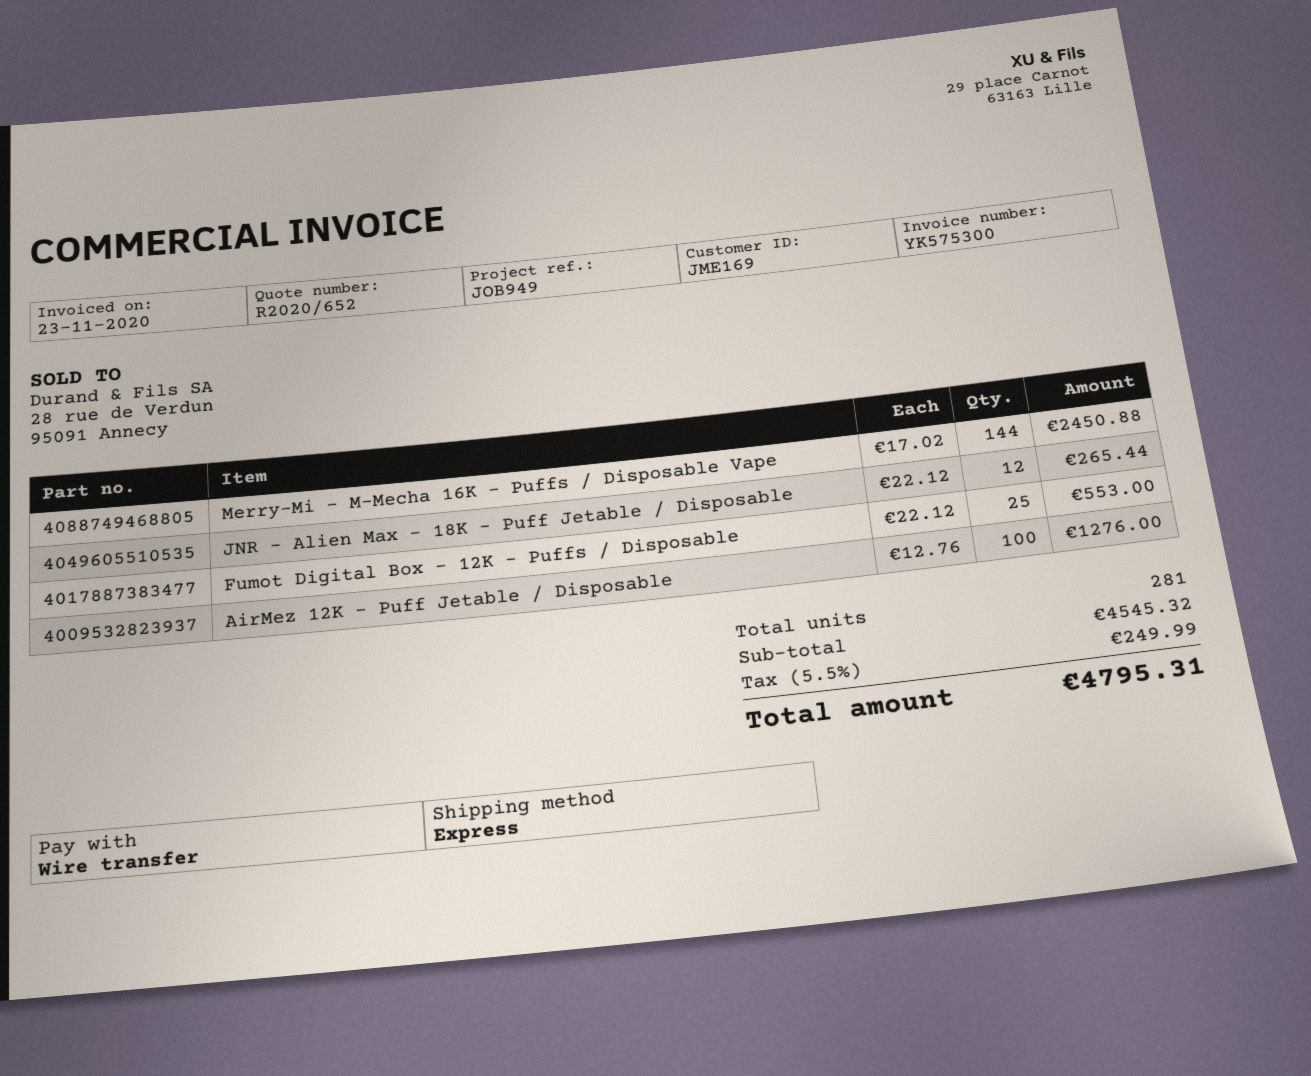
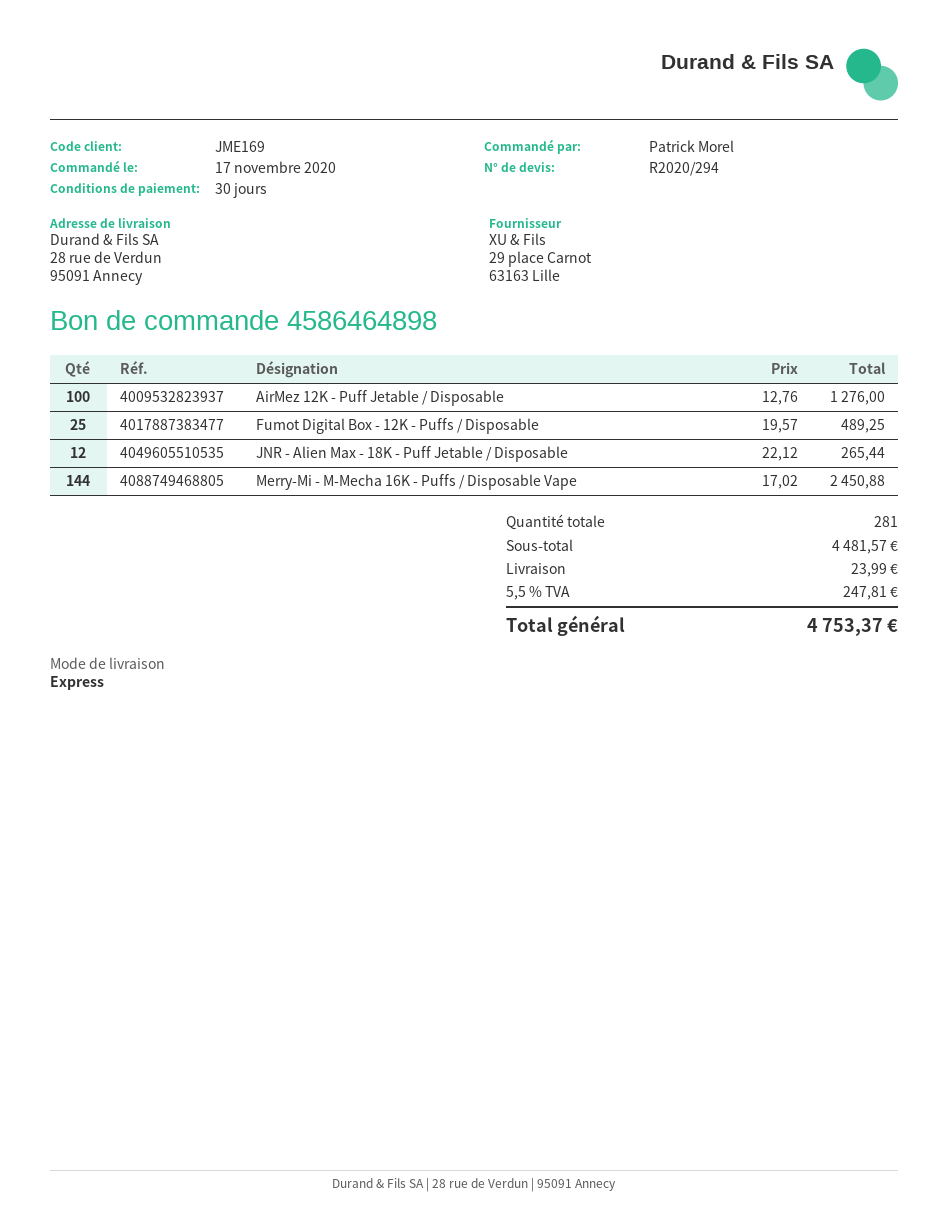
quote number: R2020/652 -> R2020/294
Fumot Digital Box - 12K - Puffs / Disposable: 25 x 22.12 = 553.00 -> 25 x 19.57 = 489.25
subtotal: 4545.32 -> 4481.57
shipping: none -> 23.99
tax: 5.5% = 249.99 -> 5.5% = 247.81
total: 4795.31 -> 4753.37

